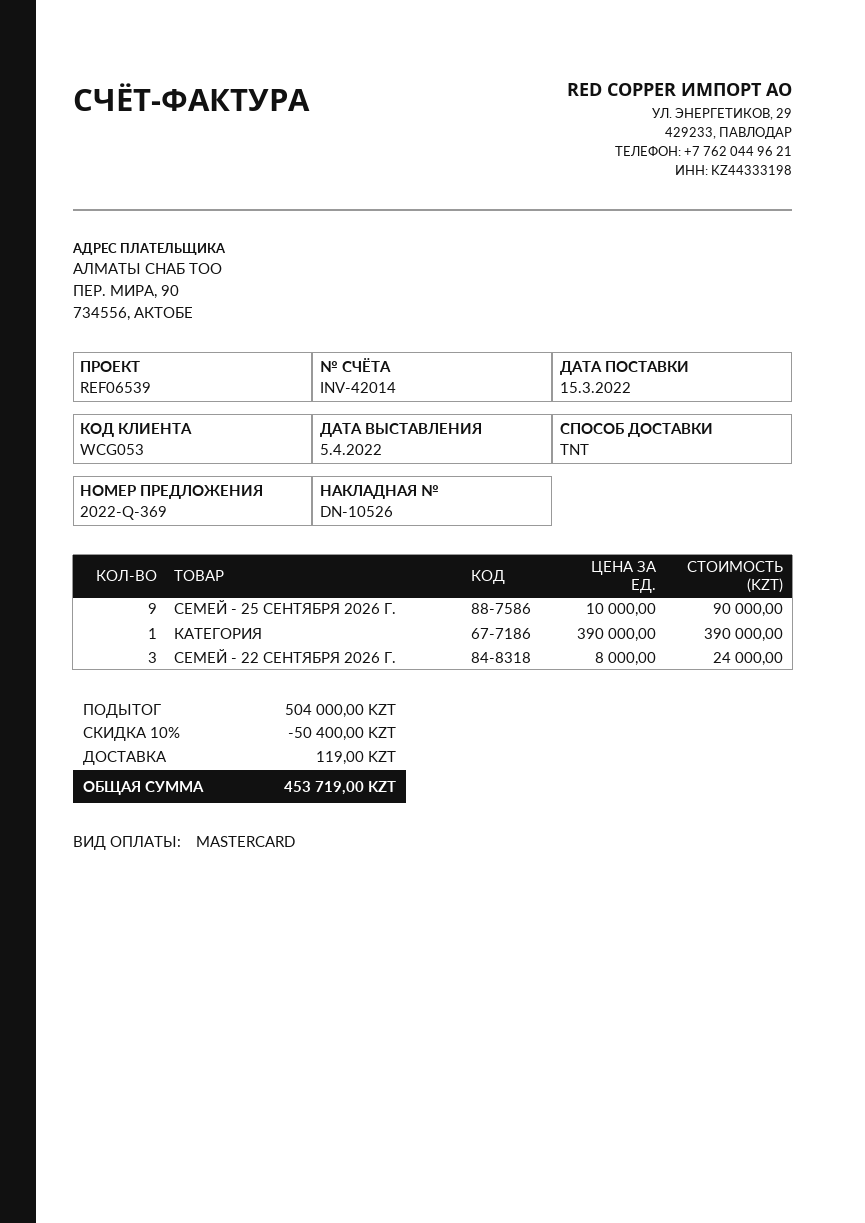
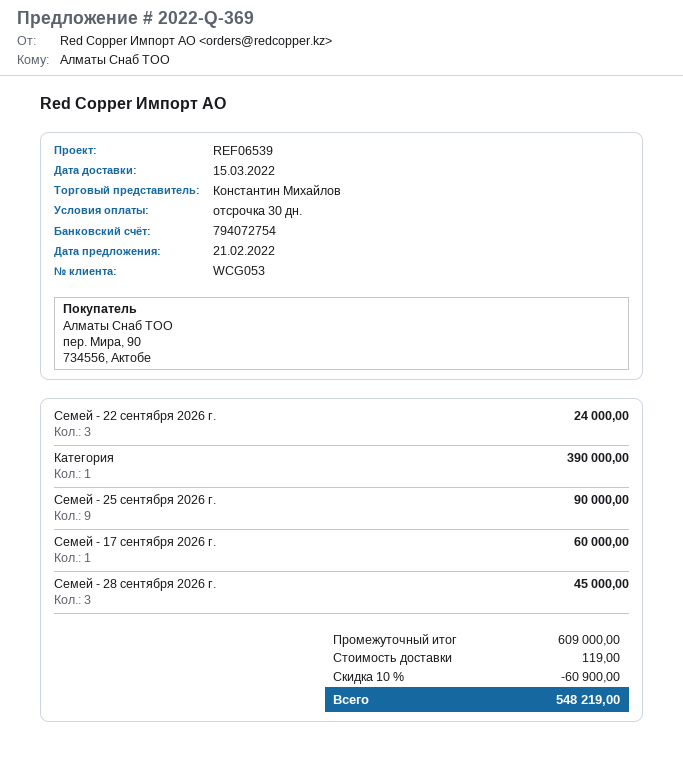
Семей - 17 сентября 2026 г.: none -> 1 for 60000.00
Семей - 28 сентября 2026 г.: none -> 3 for 45000.00
subtotal: 504000.00 -> 609000.00
discount: 10% = 50400.00 -> 10% = 60900.00
total: 453719.00 -> 548219.00

